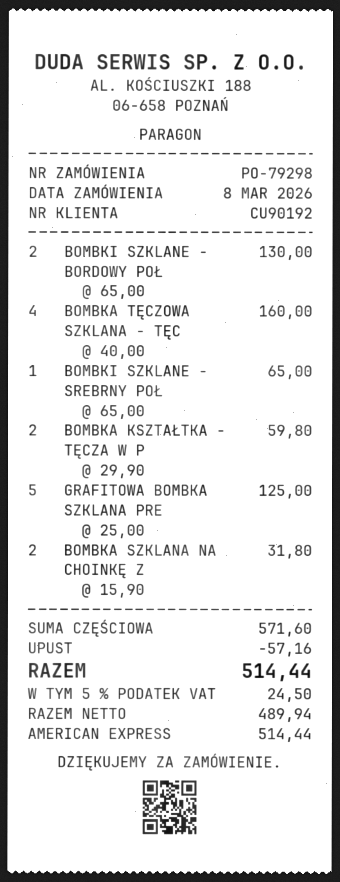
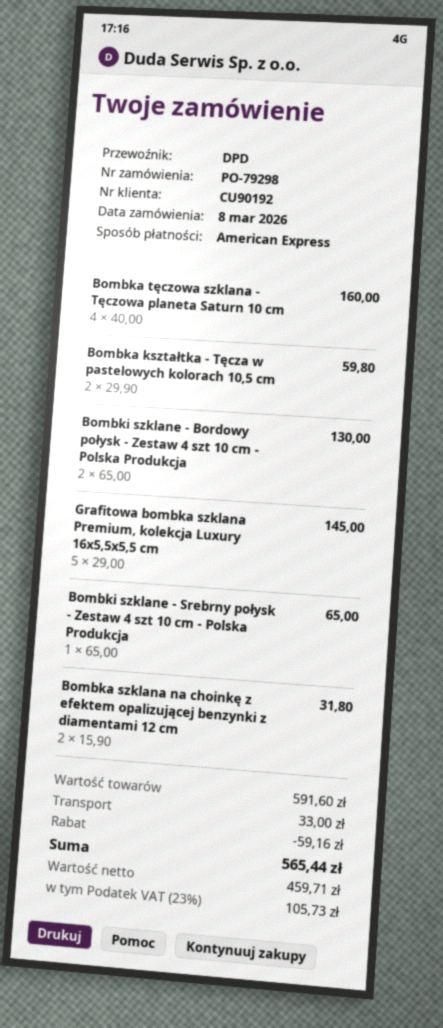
GRAFITOWA BOMBKA SZKLANA PRE: 5 x 25.00 = 125.00 -> 5 x 29.00 = 145.00
subtotal: 571.60 -> 591.60
discount: 57.16 -> 59.16
shipping: none -> 33.00
net: 489.94 -> 459.71
tax: 5% = 24.50 -> 23% = 105.73
total: 514.44 -> 565.44

